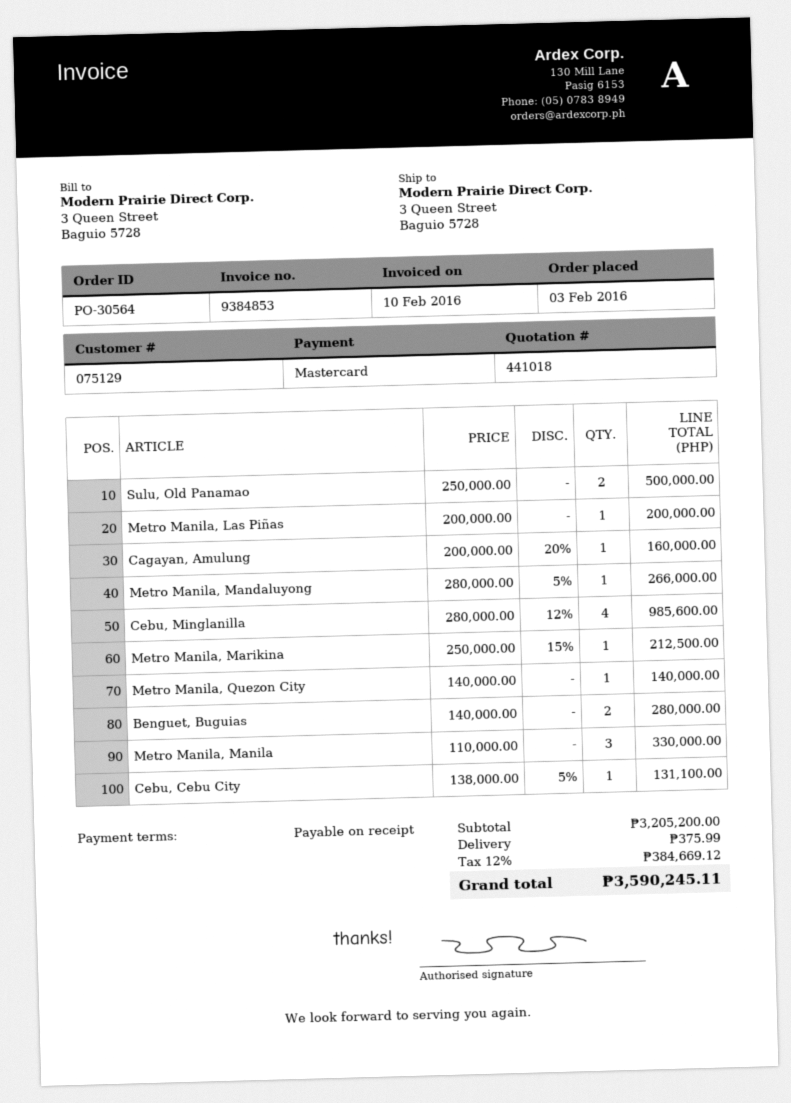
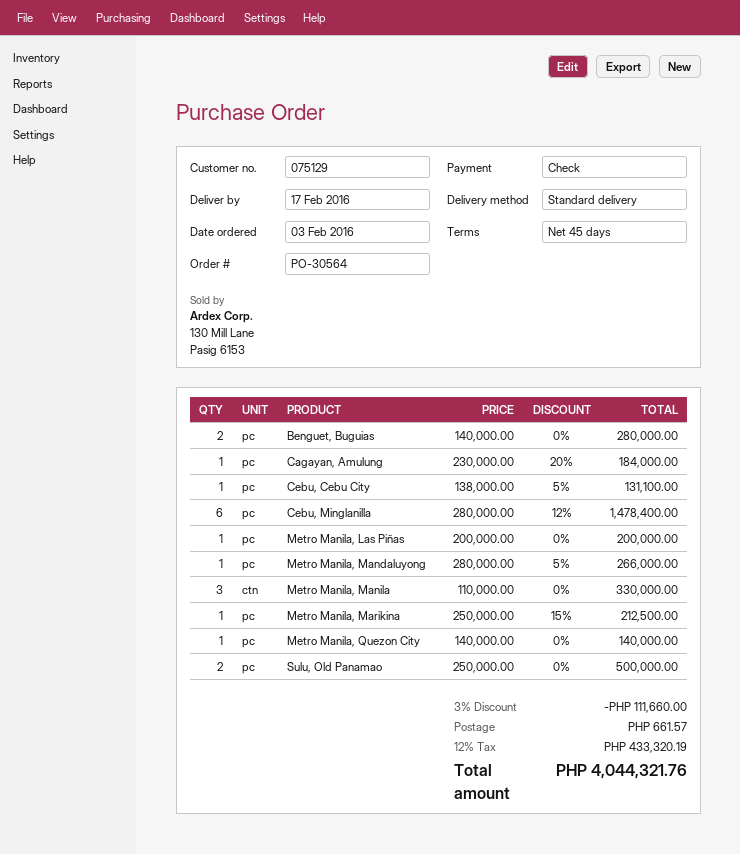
payment terms: on receipt -> 45 days
payment method: Mastercard -> cheque
Cagayan, Amulung: 1 x 200000.00 - 20% = 160000.00 -> 1 x 230000.00 - 20% = 184000.00
Cebu, Minglanilla: 4 x 280000.00 - 12% = 985600.00 -> 6 x 280000.00 - 12% = 1478400.00
discount: none -> 3% = 111660.00
shipping: 375.99 -> 661.57
tax: 12% = 384669.12 -> 12% = 433320.19
total: 3590245.11 -> 4044321.76

